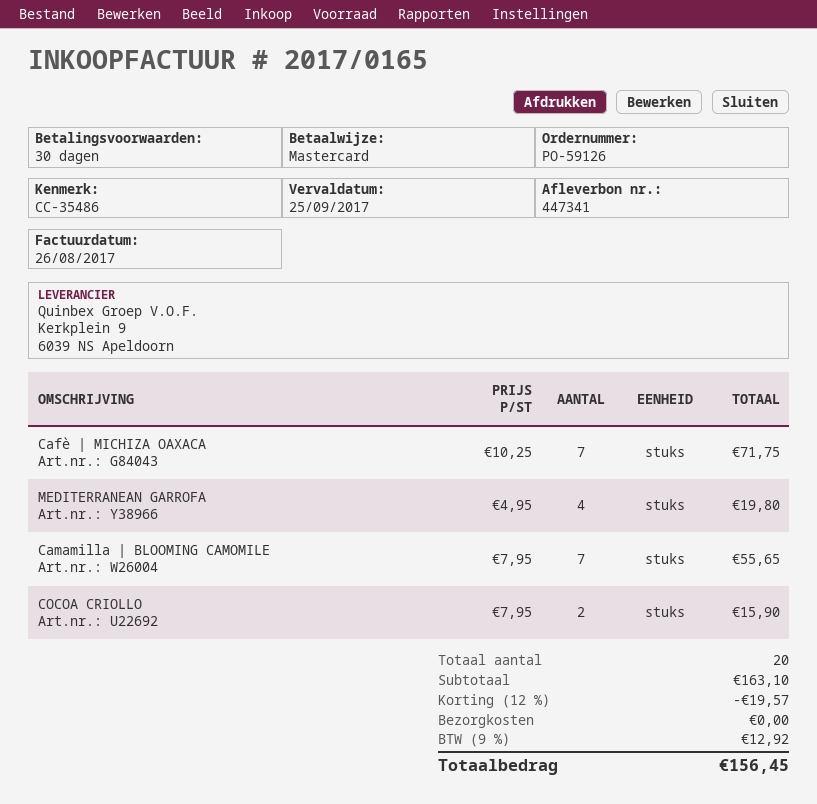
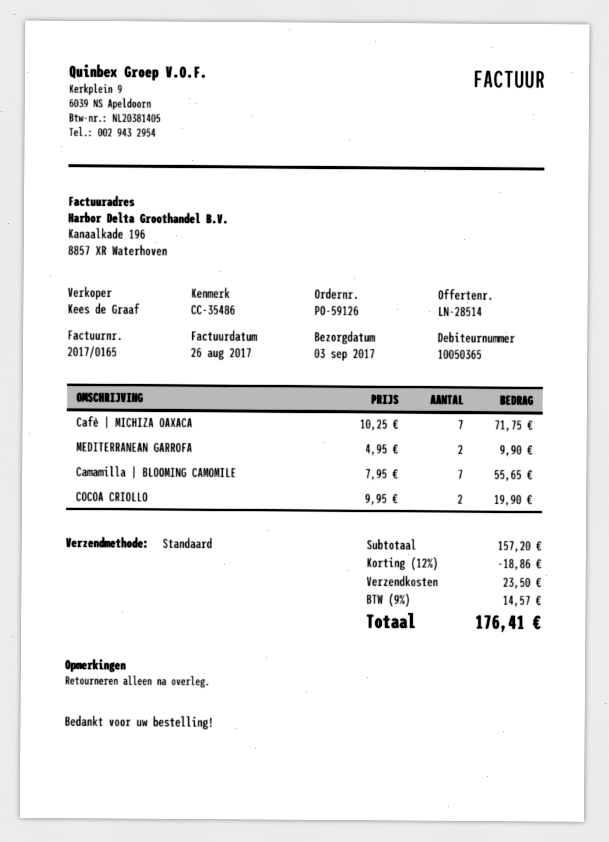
MEDITERRANEAN GARROFA: 4 x 4.95 = 19.80 -> 2 x 4.95 = 9.90
COCOA CRIOLLO: 2 x 7.95 = 15.90 -> 2 x 9.95 = 19.90
subtotal: 163.10 -> 157.20
discount: 12% = 19.57 -> 12% = 18.86
shipping: 0.00 -> 23.50
tax: 9% = 12.92 -> 9% = 14.57
total: 156.45 -> 176.41

